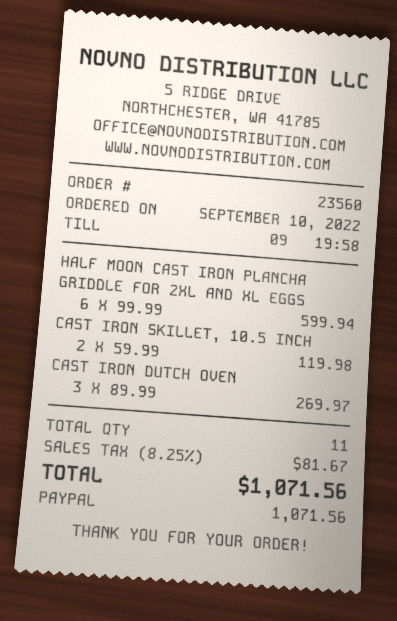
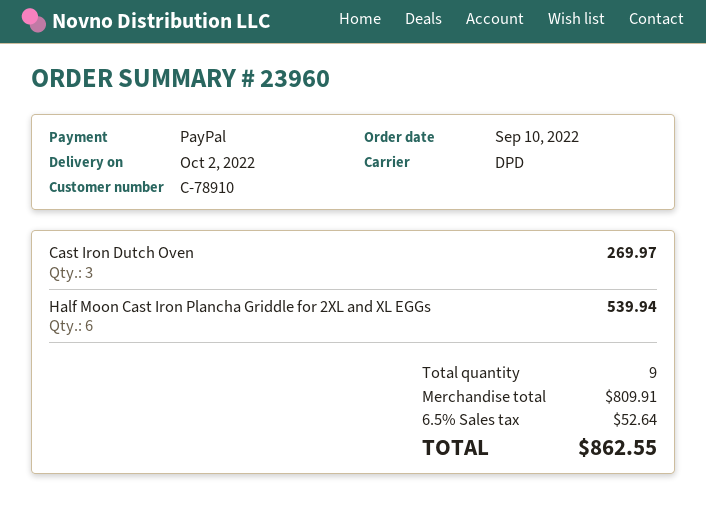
order number: 23560 -> 23960
HALF MOON CAST IRON PLANCHA GRIDDLE FOR 2XL AND XL EGGS: 6 for 599.94 -> 6 for 539.94
CAST IRON SKILLET, 10.5 INCH: 2 for 119.98 -> none
total quantity: 11 -> 9
tax: 8.25% = 81.67 -> 6.5% = 52.64
total: 1071.56 -> 862.55

